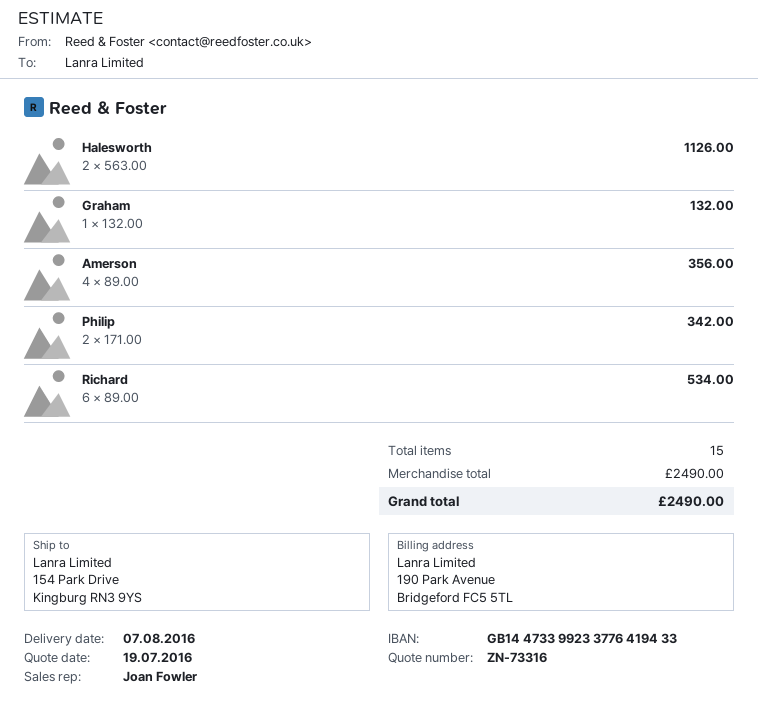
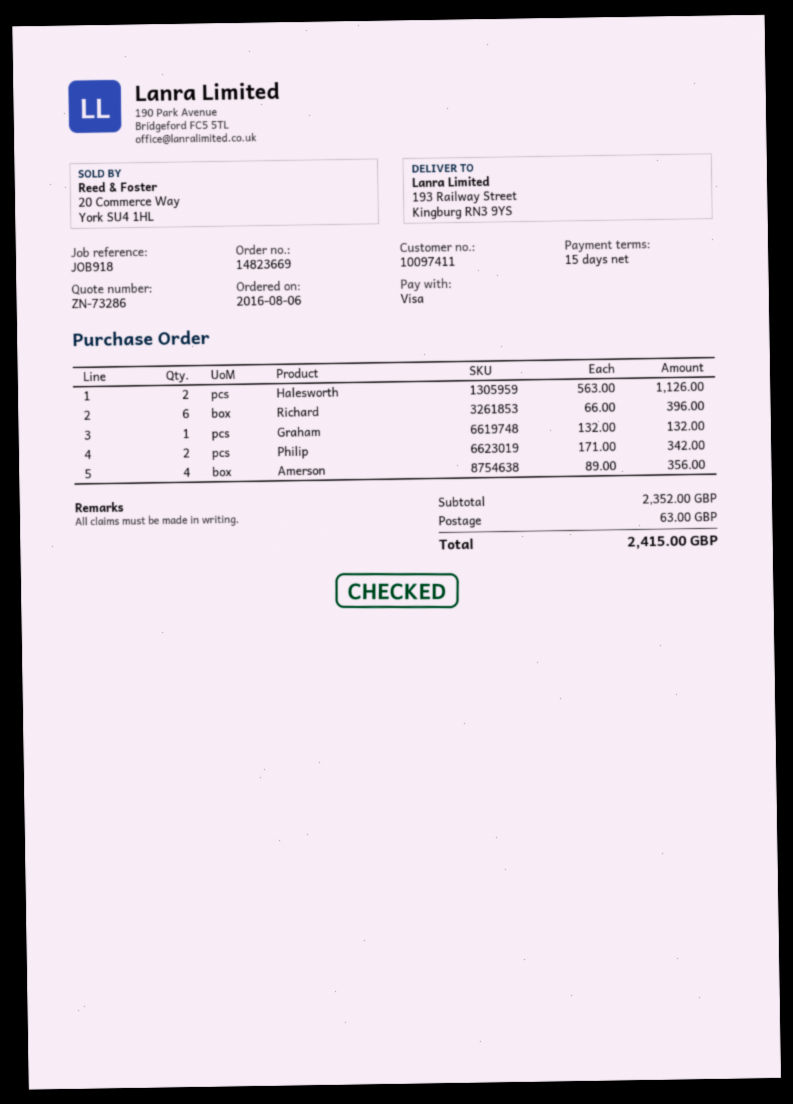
quote number: ZN-73316 -> ZN-73286
ship to: 154 Park Drive, Kingburg RN3 9YS -> 193 Railway Street, Kingburg RN3 9YS
Richard: 6 x 89.00 = 534.00 -> 6 x 66.00 = 396.00
subtotal: 2490.00 -> 2352.00
shipping: none -> 63.00
total: 2490.00 -> 2415.00

